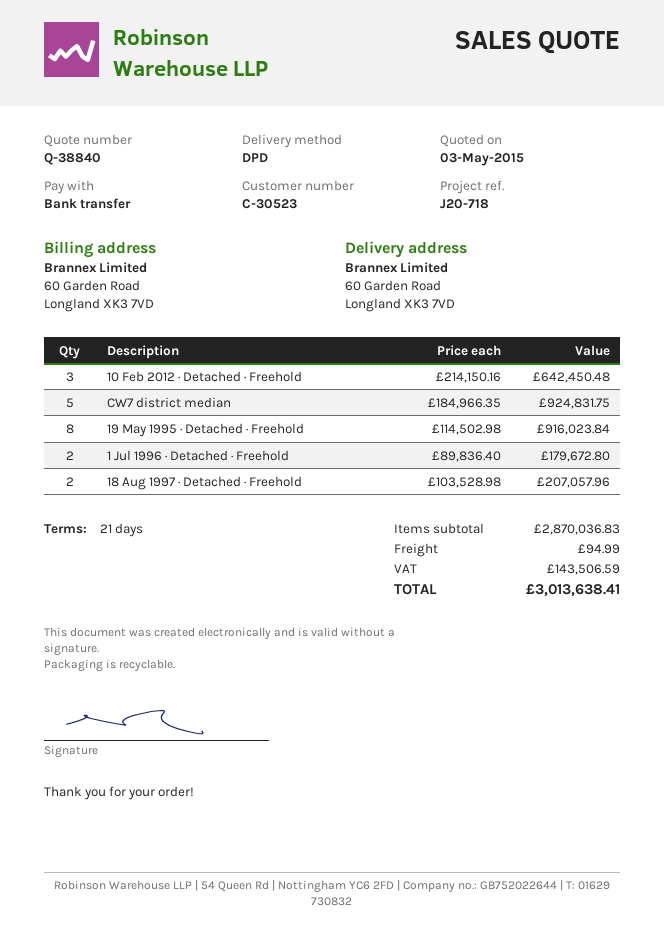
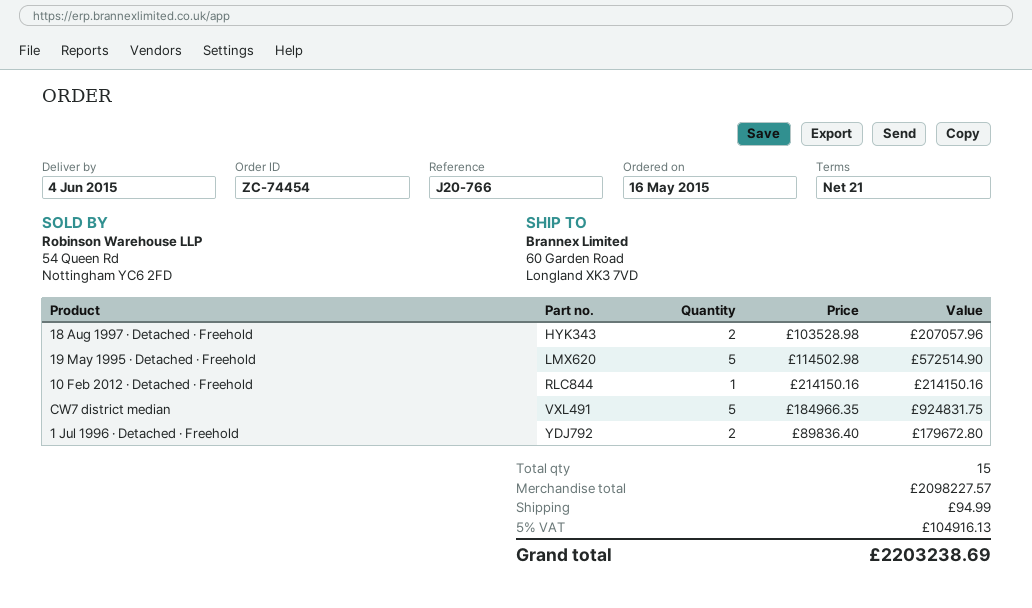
reference: J20-718 -> J20-766
10 Feb 2012 · Detached · Freehold: 3 x 214150.16 = 642450.48 -> 1 x 214150.16 = 214150.16
19 May 1995 · Detached · Freehold: 8 x 114502.98 = 916023.84 -> 5 x 114502.98 = 572514.90
subtotal: 2870036.83 -> 2098227.57
tax: 143506.59 -> 104916.13
total: 3013638.41 -> 2203238.69

